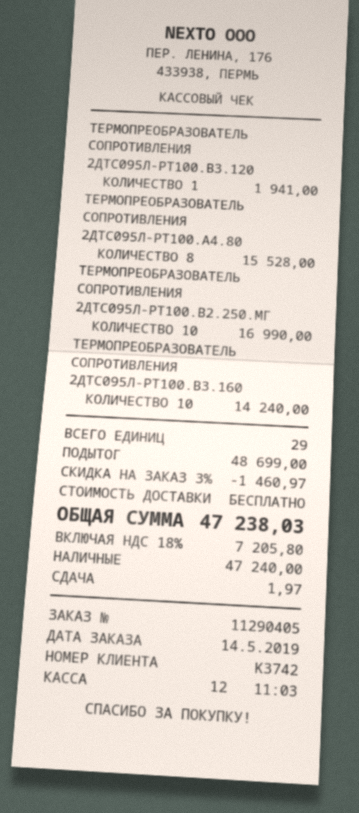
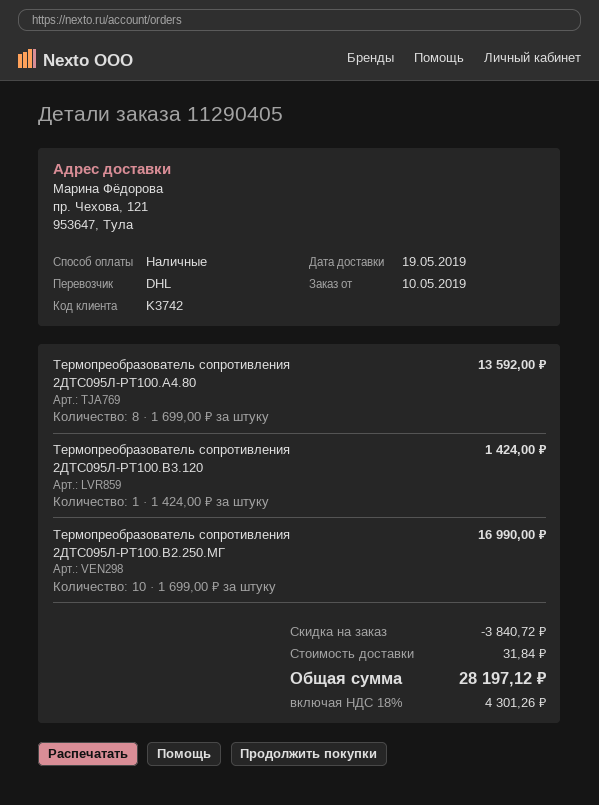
order date: 2019-05-14 -> 2019-05-10
ТЕРМОПРЕОБРАЗОВАТЕЛЬ СОПРОТИВЛЕНИЯ 2ДТС095Л-РТ100.В3.120: 1 for 1941.00 -> 1 for 1424.00
ТЕРМОПРЕОБРАЗОВАТЕЛЬ СОПРОТИВЛЕНИЯ 2ДТС095Л-РТ100.А4.80: 8 for 15528.00 -> 8 for 13592.00
ТЕРМОПРЕОБРАЗОВАТЕЛЬ СОПРОТИВЛЕНИЯ 2ДТС095Л-РТ100.В3.160: 10 for 14240.00 -> none
discount: 1460.97 -> 3840.72
shipping: 0.00 -> 31.84
tax: 18% = 7205.80 -> 18% = 4301.26
total: 47238.03 -> 28197.12

